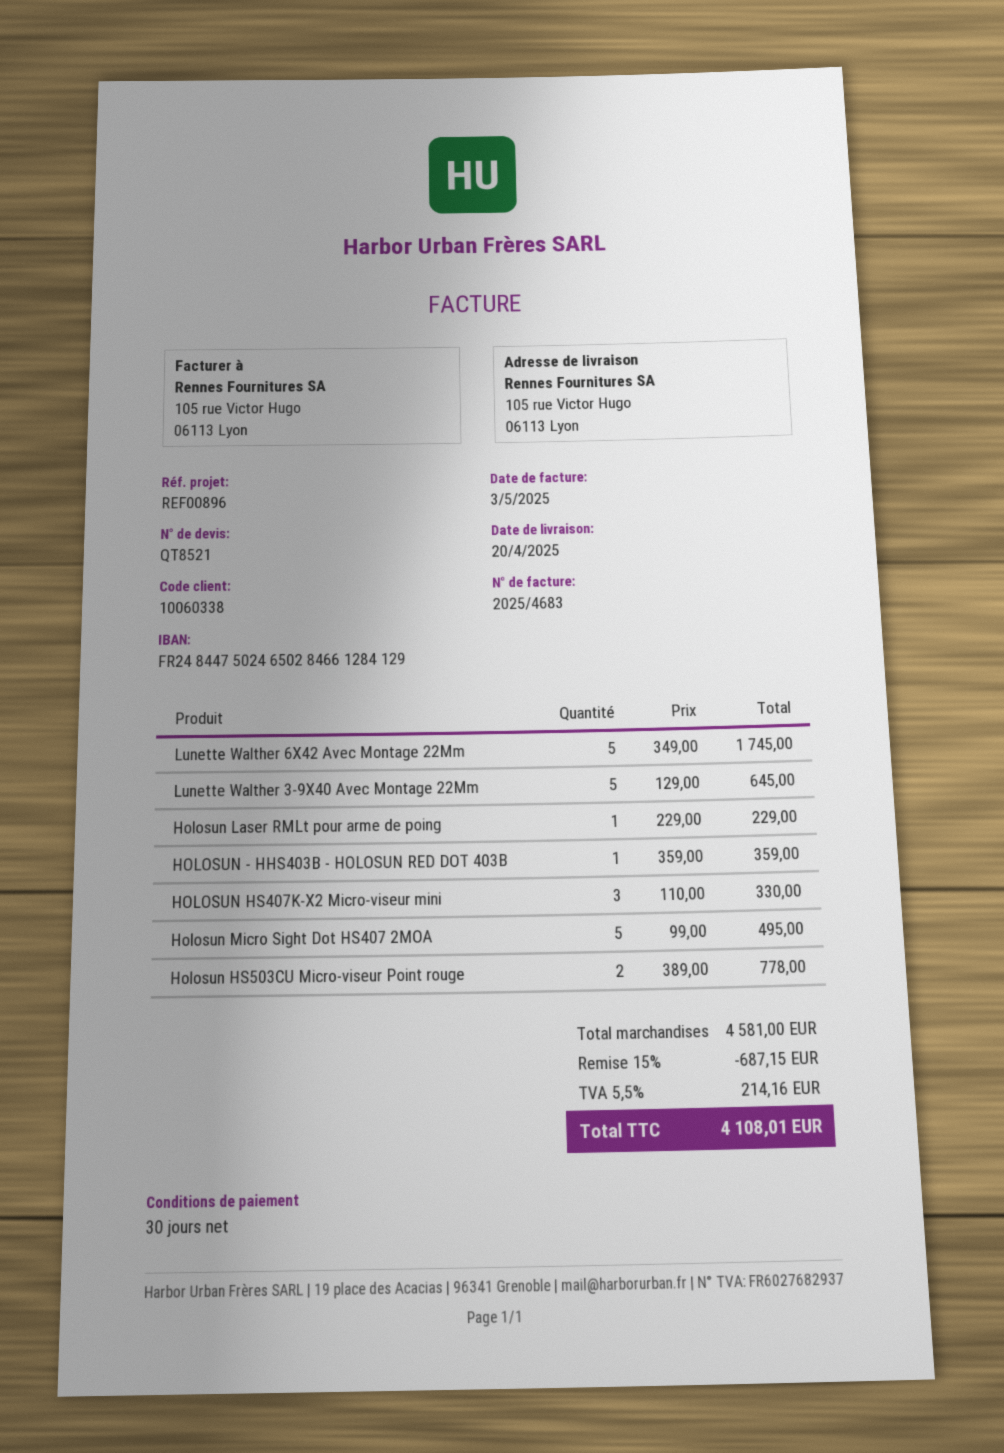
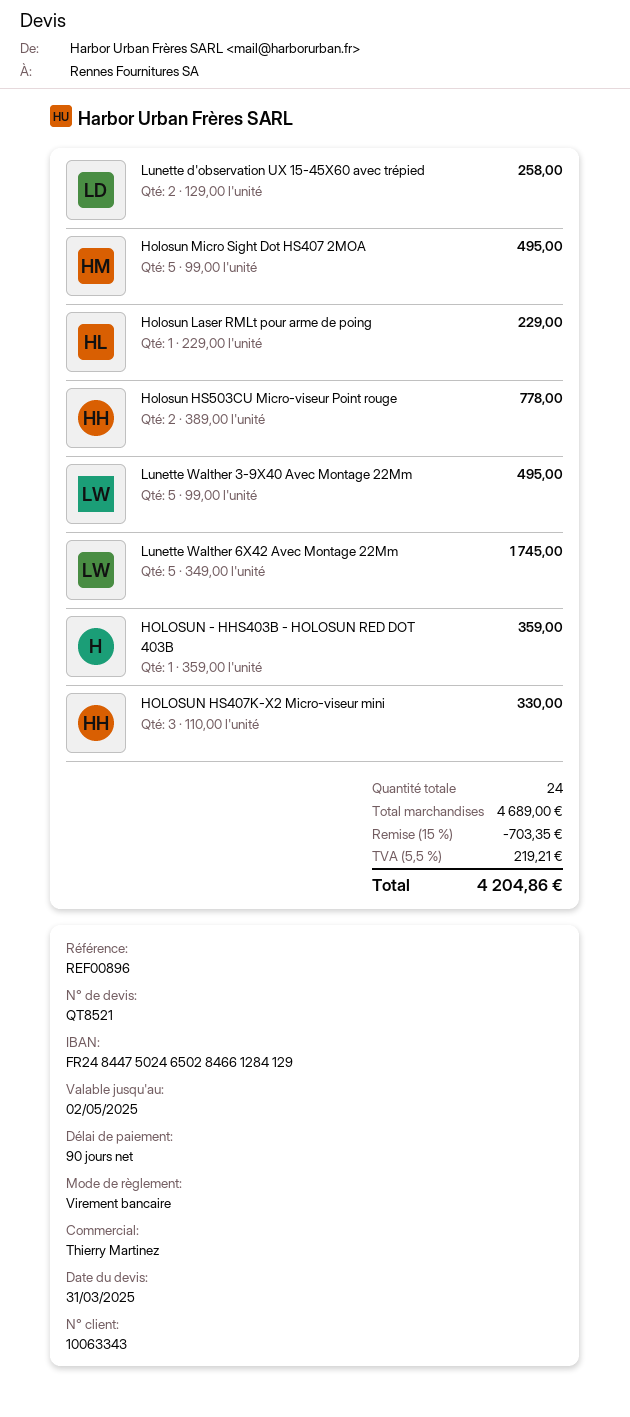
payment terms: 30 days -> 90 days
customer number: 10060338 -> 10063343
Lunette Walther 3-9X40 Avec Montage 22Mm: 5 x 129.00 = 645.00 -> 5 x 99.00 = 495.00
Lunette d'observation UX 15-45X60 avec trépied: none -> 2 x 129.00 = 258.00
subtotal: 4581.00 -> 4689.00
discount: 15% = 687.15 -> 15% = 703.35
tax: 5.5% = 214.16 -> 5.5% = 219.21
total: 4108.01 -> 4204.86

